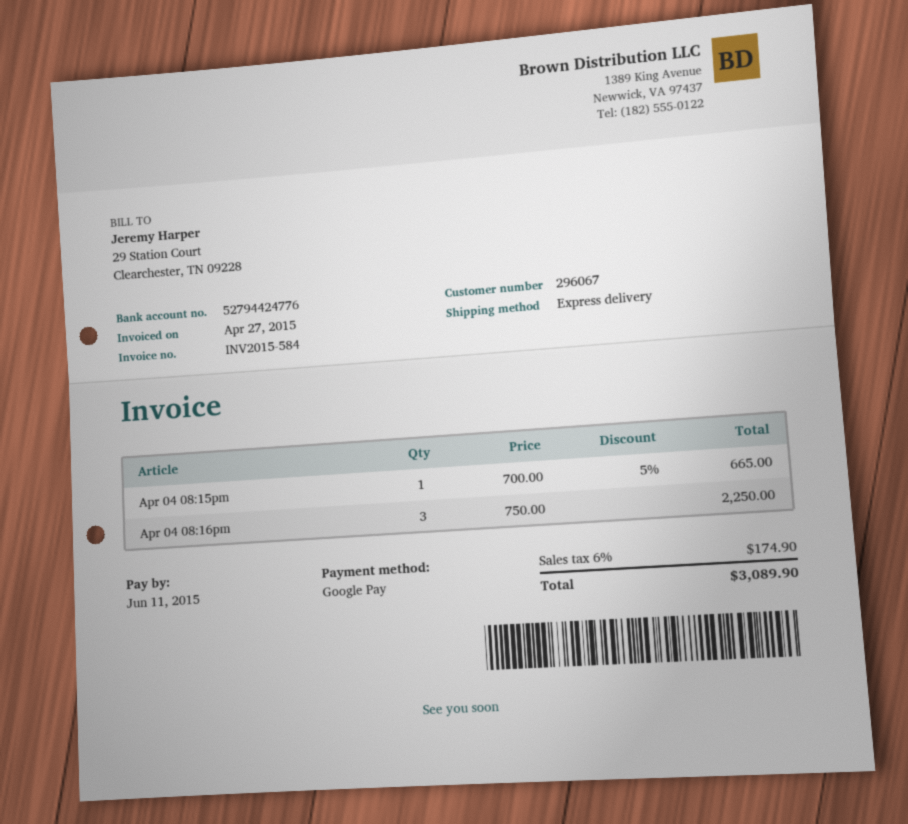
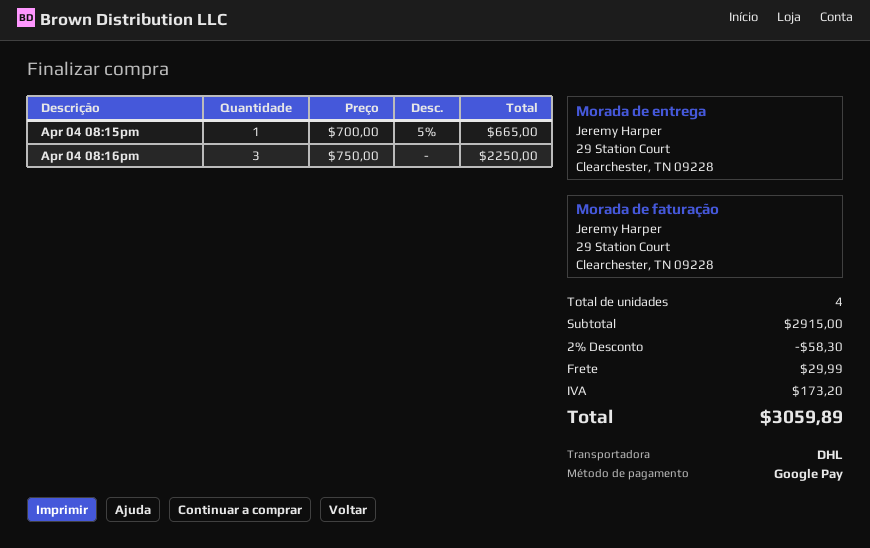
shipping method: express -> DHL
discount: none -> 2% = 58.30
shipping: none -> 29.99
tax: 174.90 -> 173.20
total: 3089.90 -> 3059.89

